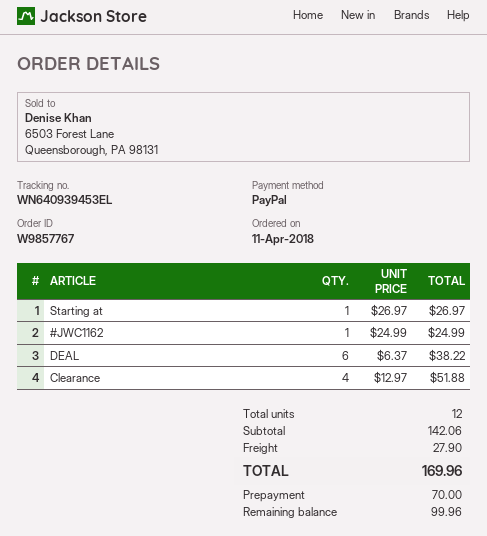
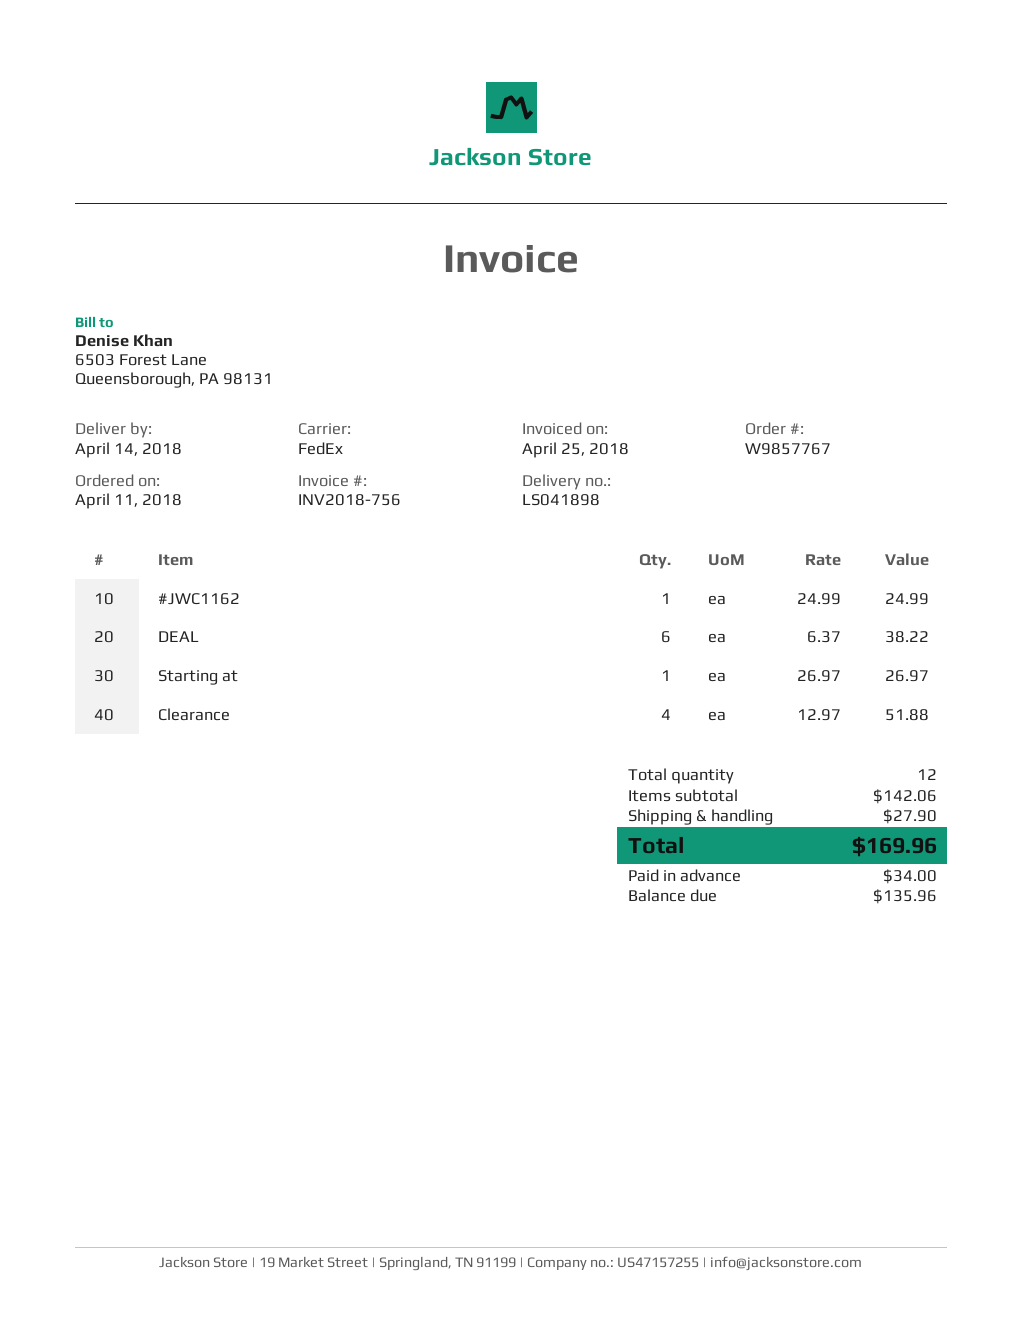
deposit: 70.00 -> 34.00
balance: 99.96 -> 135.96

